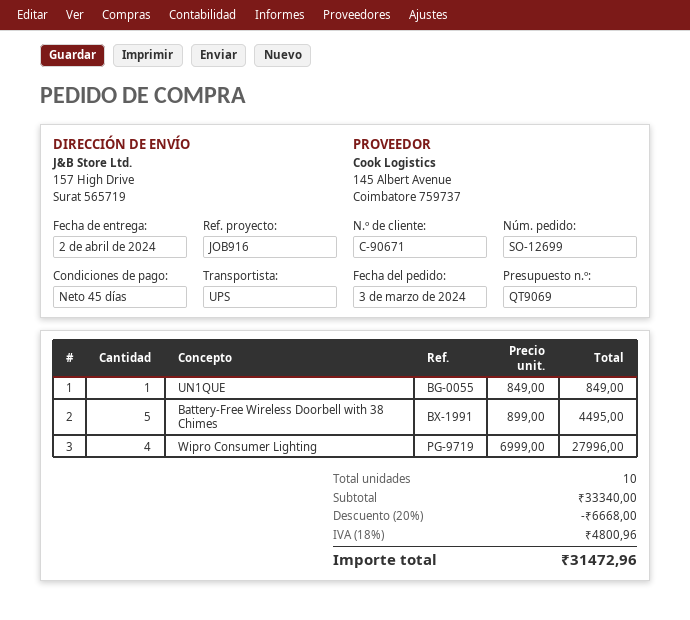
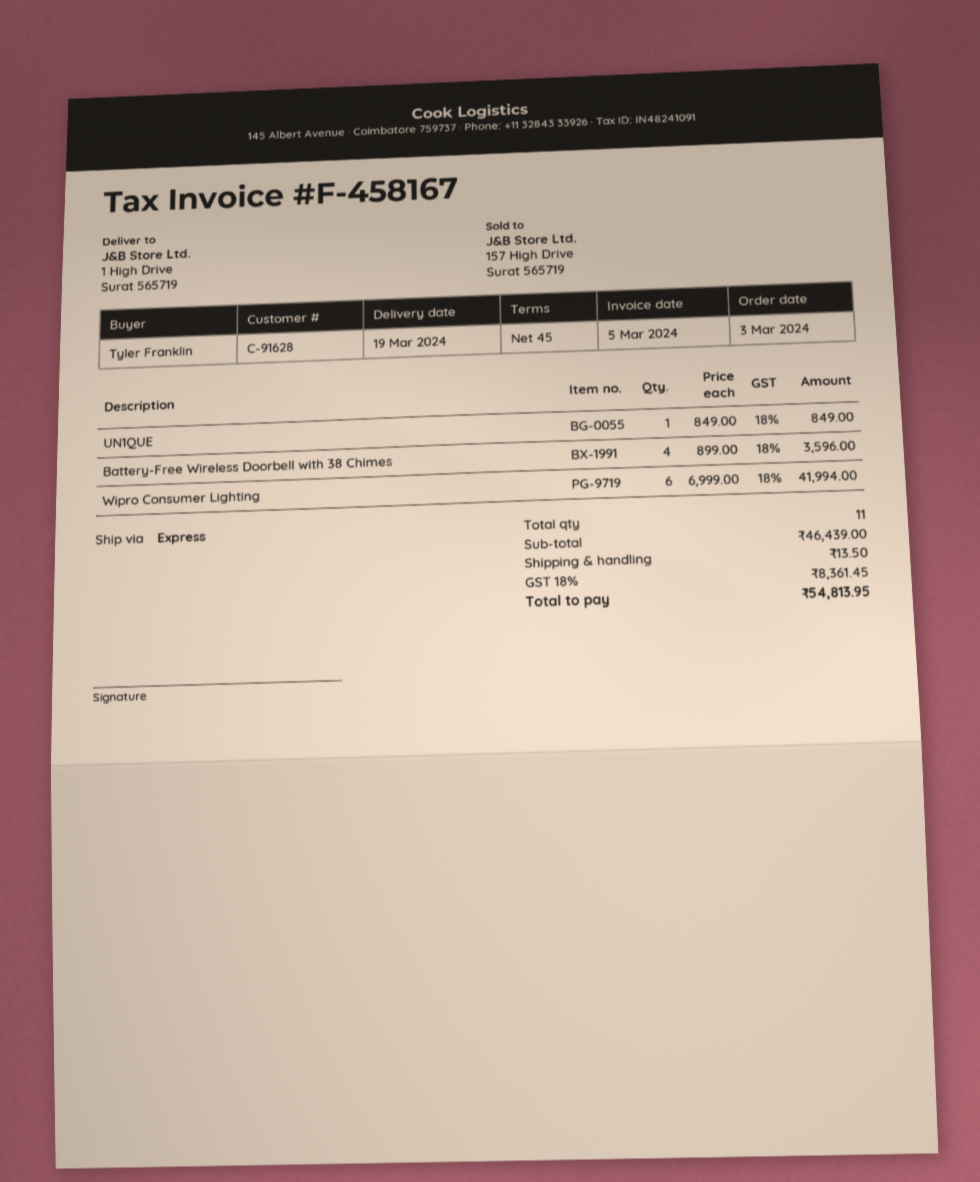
delivery date: 2024-04-02 -> 2024-03-19
customer number: C-90671 -> C-91628
shipping method: UPS -> express
ship to: 157 High Drive, Surat 565719 -> 1 High Drive, Surat 565719
Battery-Free Wireless Doorbell with 38 Chimes: 5 x 899.00 = 4495.00 -> 4 x 899.00 = 3596.00
Wipro Consumer Lighting: 4 x 6999.00 = 27996.00 -> 6 x 6999.00 = 41994.00
total quantity: 10 -> 11
subtotal: 33340.00 -> 46439.00
discount: 20% = 6668.00 -> none
shipping: none -> 13.50
tax: 18% = 4800.96 -> 18% = 8361.45
total: 31472.96 -> 54813.95

